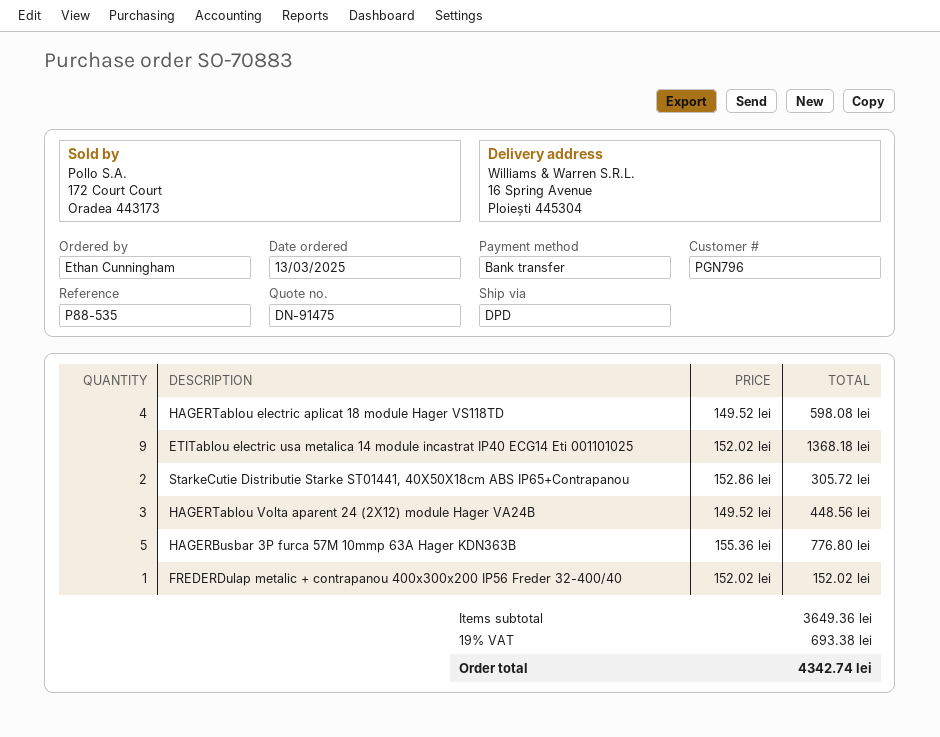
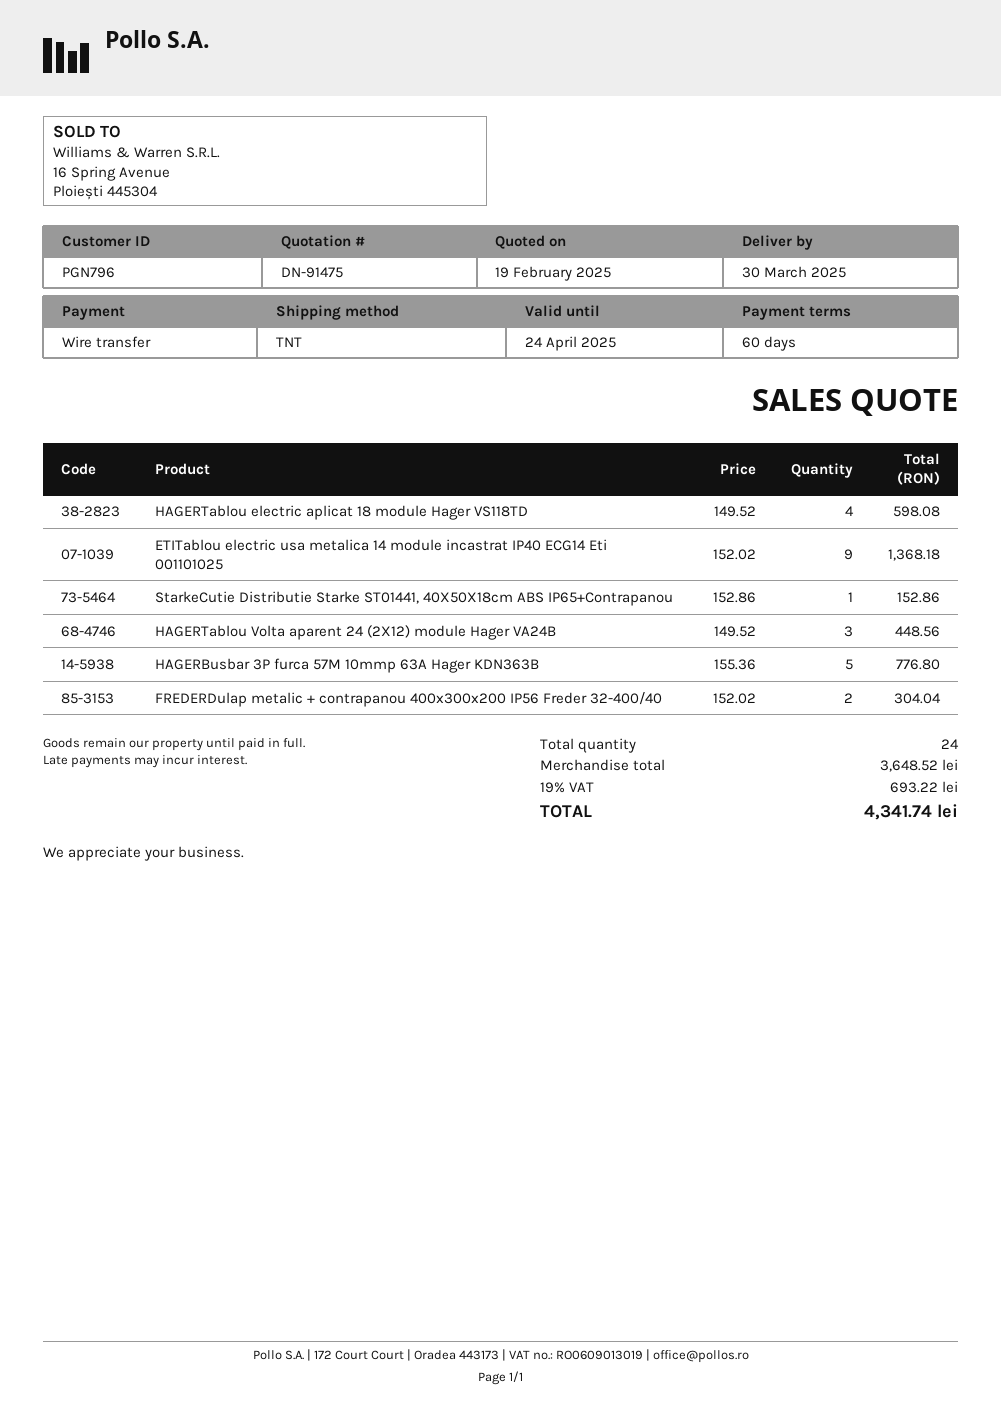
shipping method: DPD -> TNT
StarkeCutie Distributie Starke ST01441, 40X50X18cm ABS IP65+Contrapanou: 2 x 152.86 = 305.72 -> 1 x 152.86 = 152.86
FREDERDulap metalic + contrapanou 400x300x200 IP56 Freder 32-400/40: 1 x 152.02 = 152.02 -> 2 x 152.02 = 304.04
subtotal: 3649.36 -> 3648.52
tax: 19% = 693.38 -> 19% = 693.22
total: 4342.74 -> 4341.74

